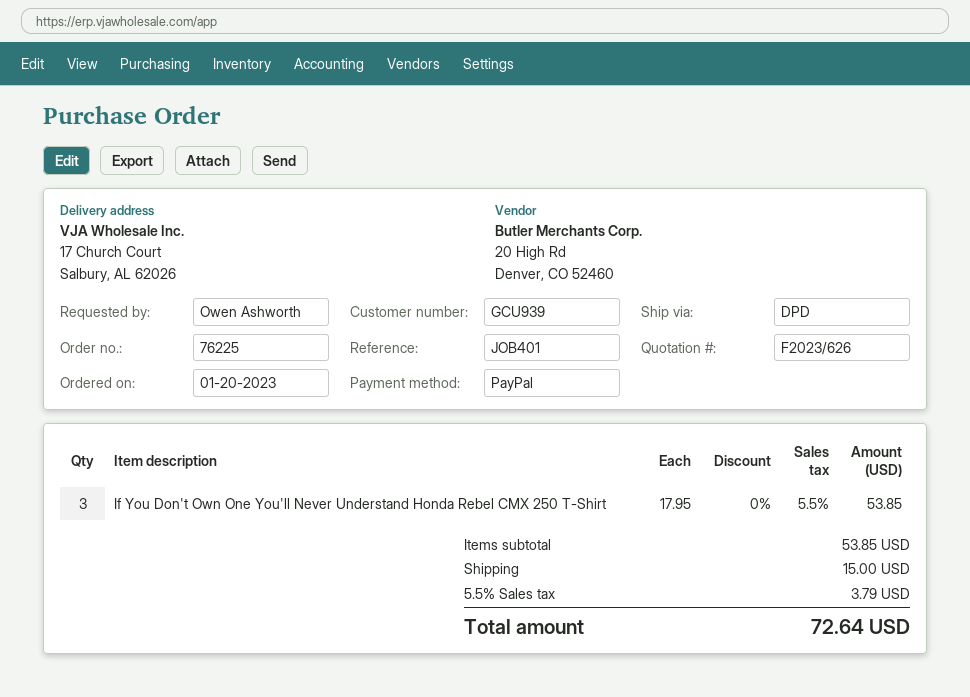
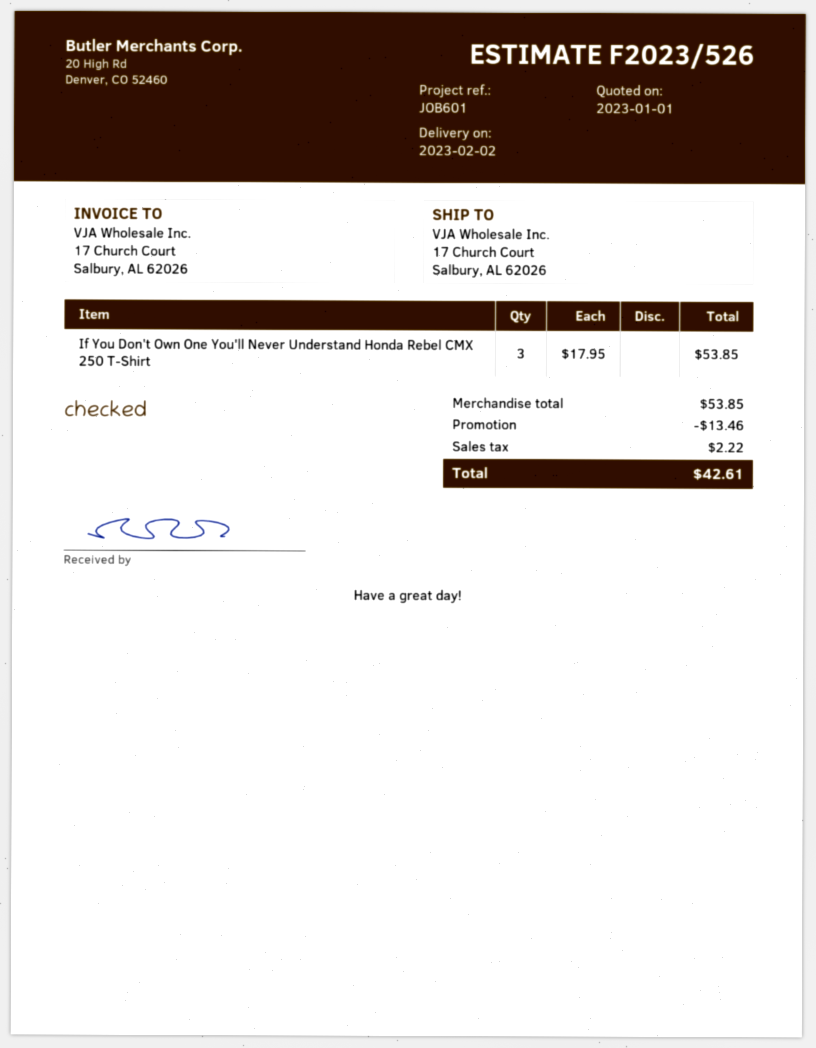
quote number: F2023/626 -> F2023/526
reference: JOB401 -> JOB601
discount: none -> 13.46
shipping: 15.00 -> none
tax: 3.79 -> 2.22
total: 72.64 -> 42.61

